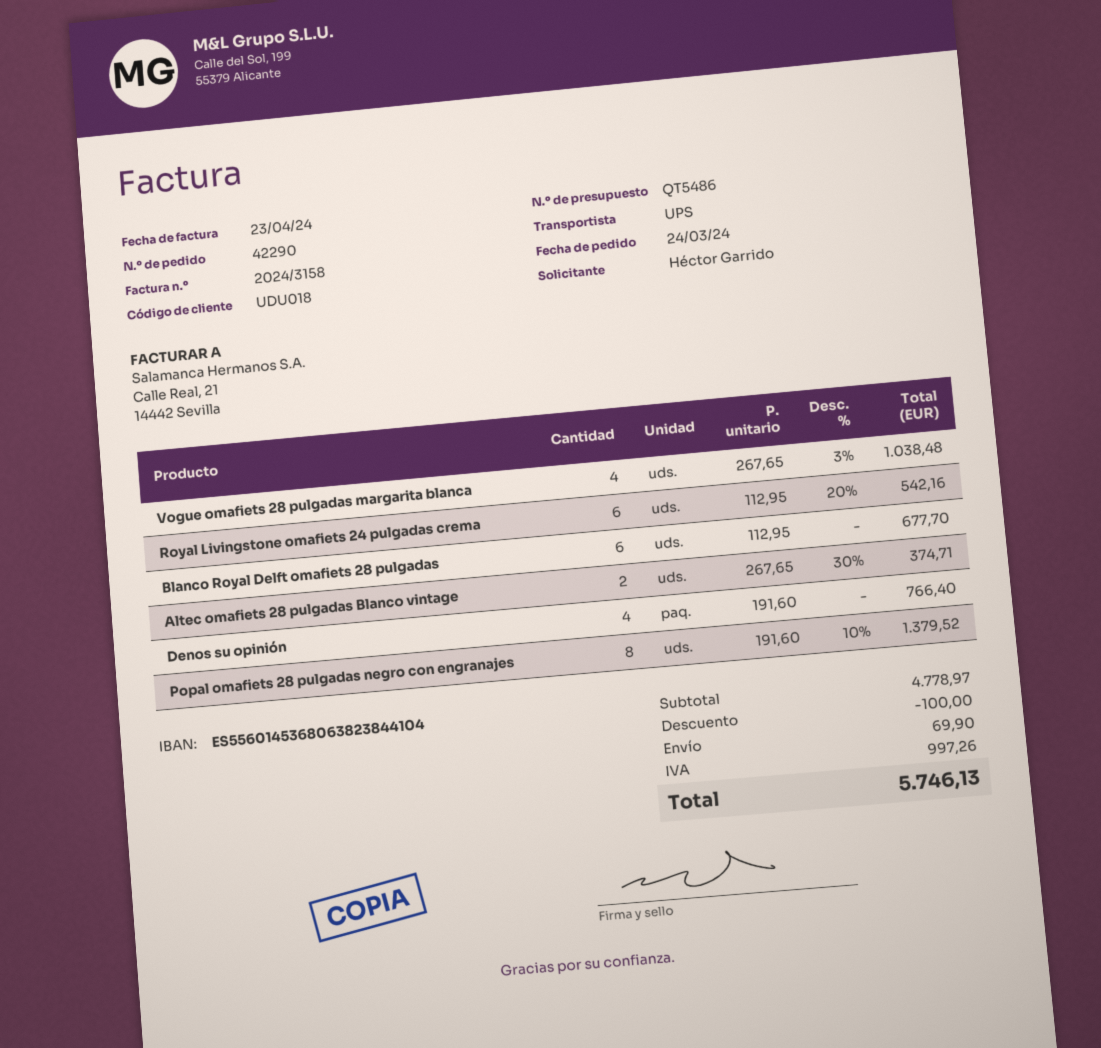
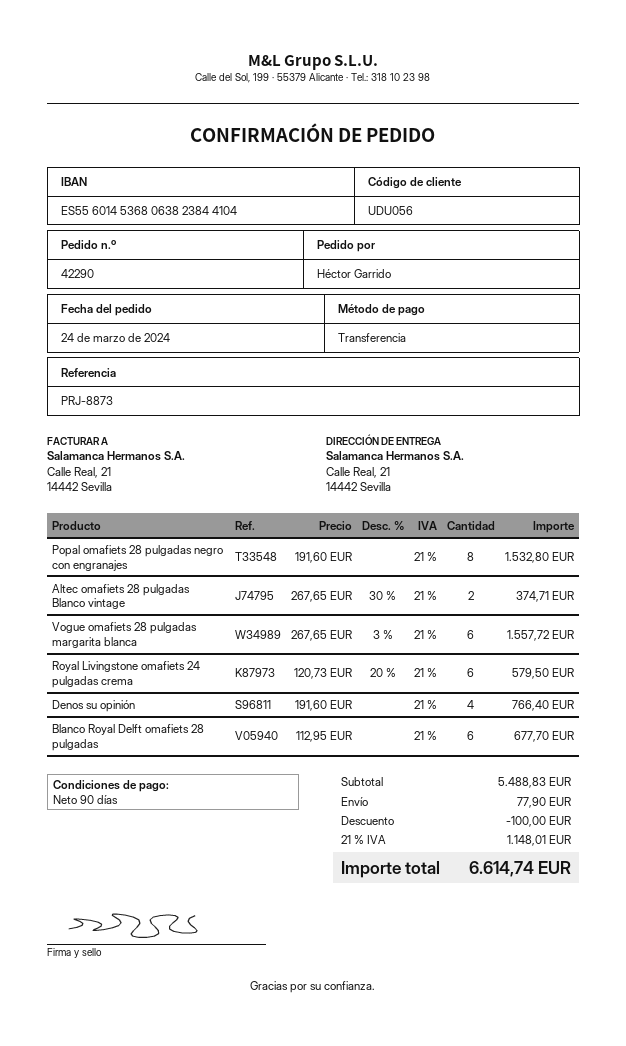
customer number: UDU018 -> UDU056
Vogue omafiets 28 pulgadas margarita blanca: 4 x 267.65 - 3% = 1038.48 -> 6 x 267.65 - 3% = 1557.72
Royal Livingstone omafiets 24 pulgadas crema: 6 x 112.95 - 20% = 542.16 -> 6 x 120.73 - 20% = 579.50
Popal omafiets 28 pulgadas negro con engranajes: 8 x 191.60 - 10% = 1379.52 -> 8 x 191.60 = 1532.80
subtotal: 4778.97 -> 5488.83
shipping: 69.90 -> 77.90
tax: 997.26 -> 1148.01
total: 5746.13 -> 6614.74

